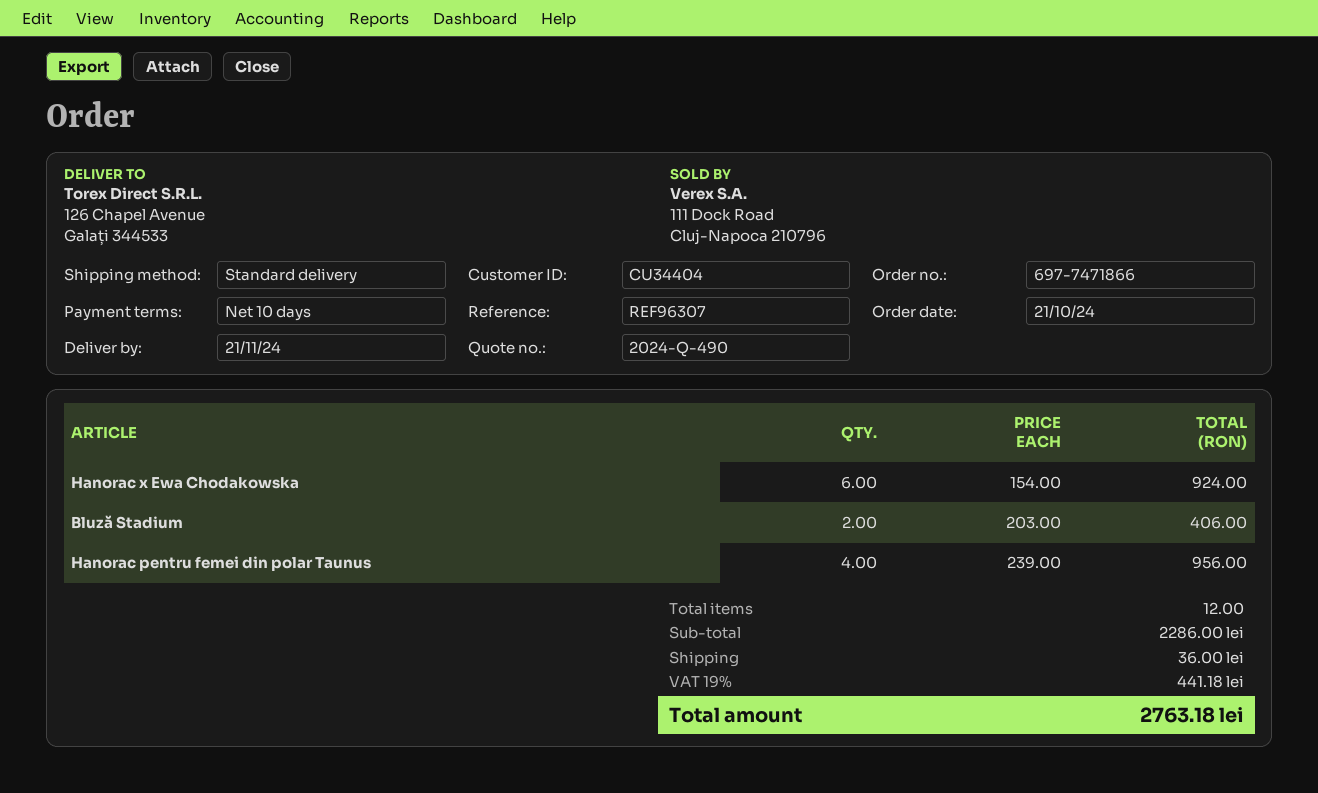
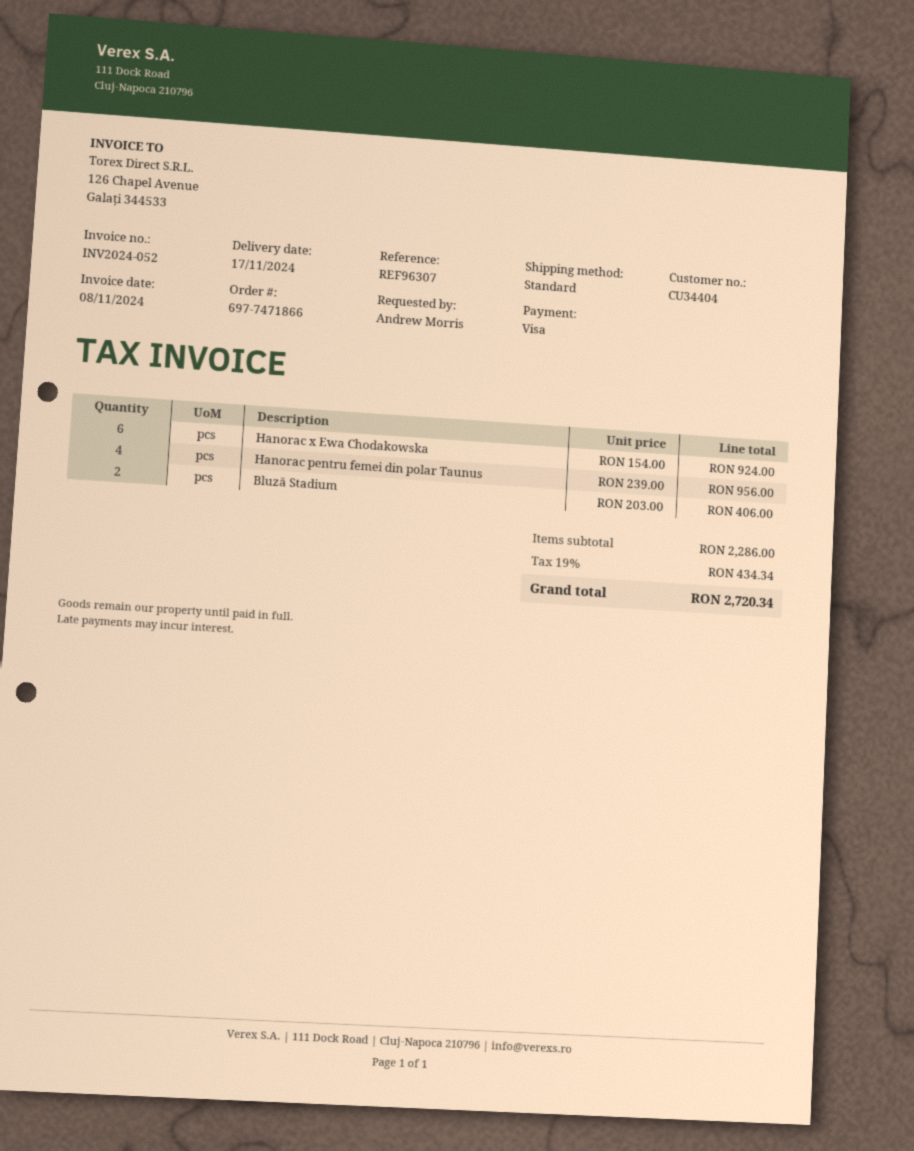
delivery date: 2024-11-21 -> 2024-11-17
shipping: 36.00 -> none
tax: 19% = 441.18 -> 19% = 434.34
total: 2763.18 -> 2720.34

